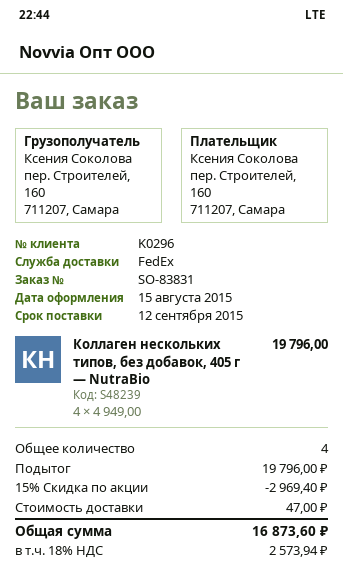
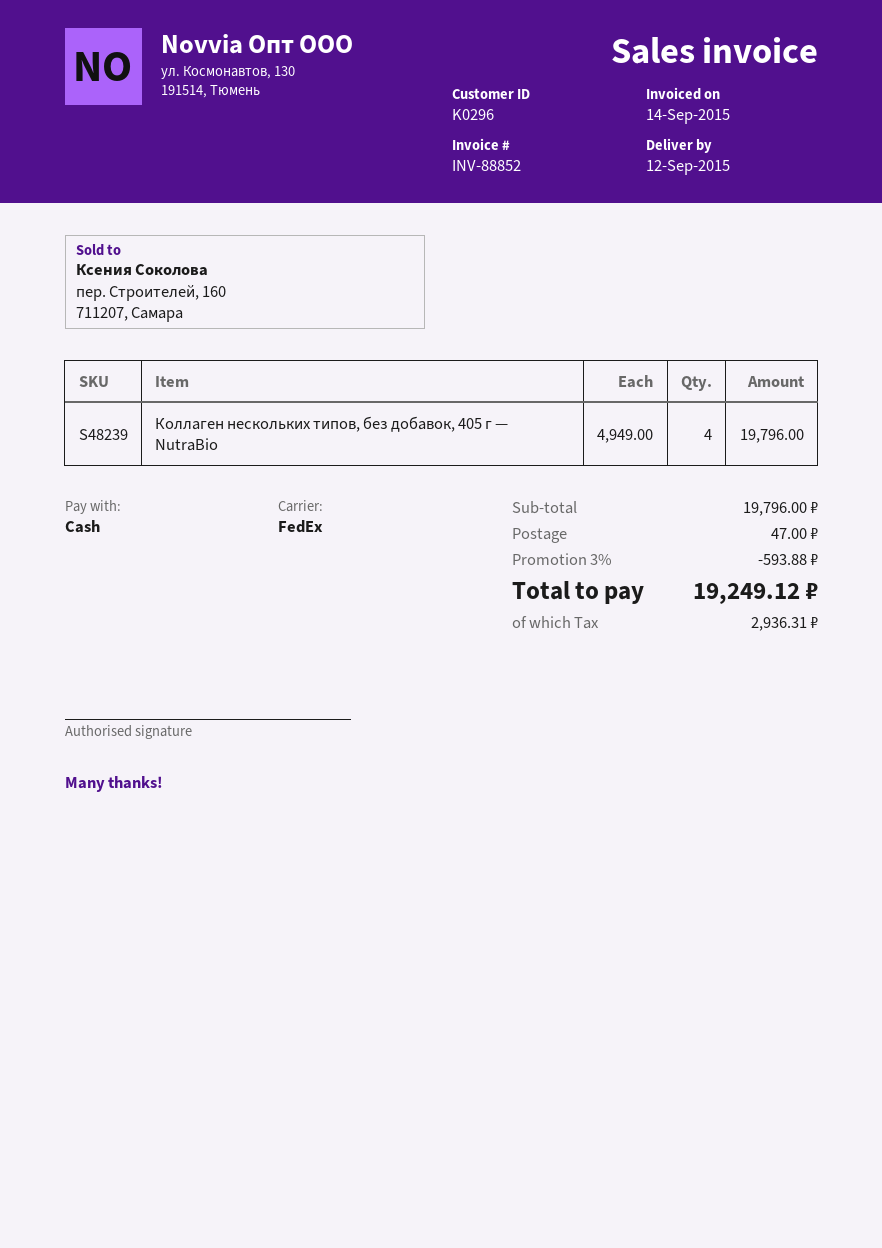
discount: 15% = 2969.40 -> 3% = 593.88
tax: 2573.94 -> 2936.31
total: 16873.60 -> 19249.12

